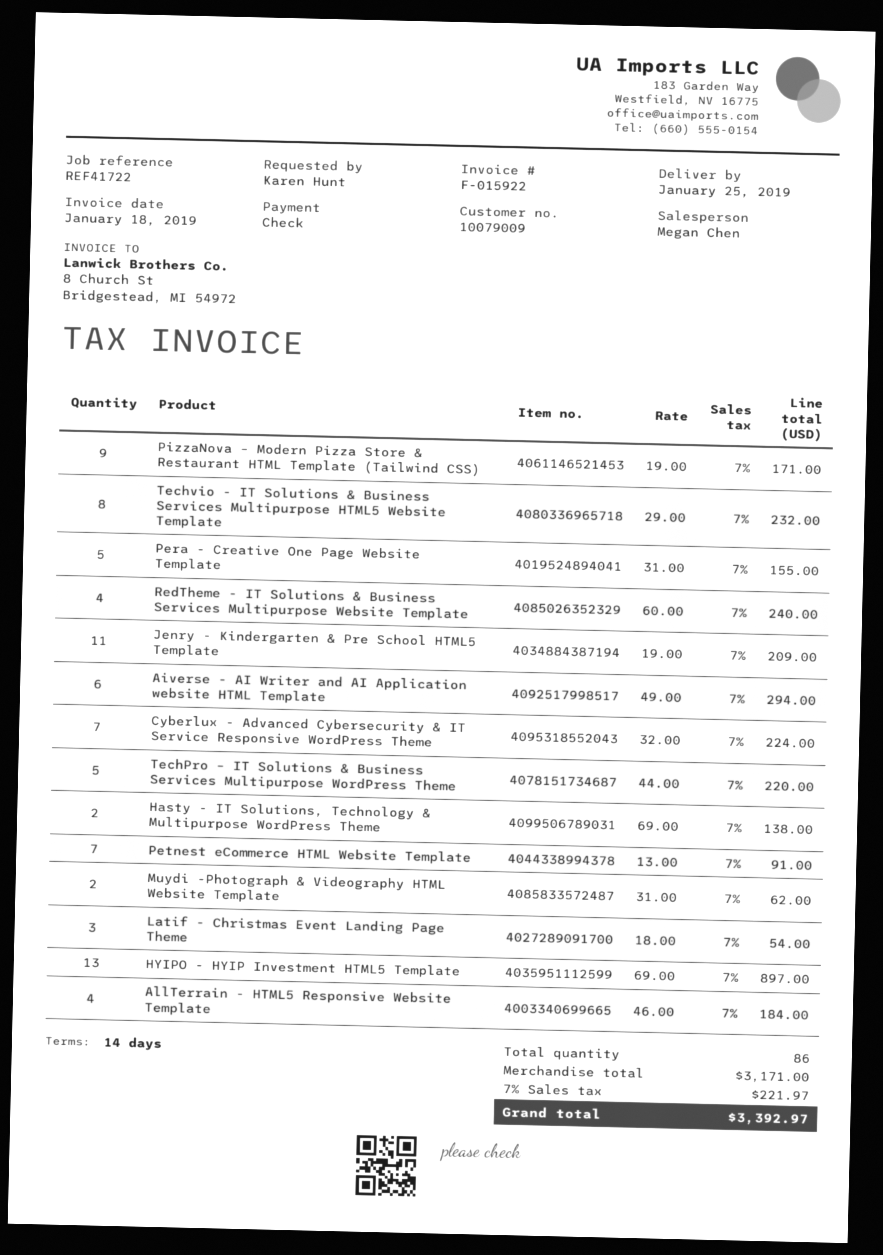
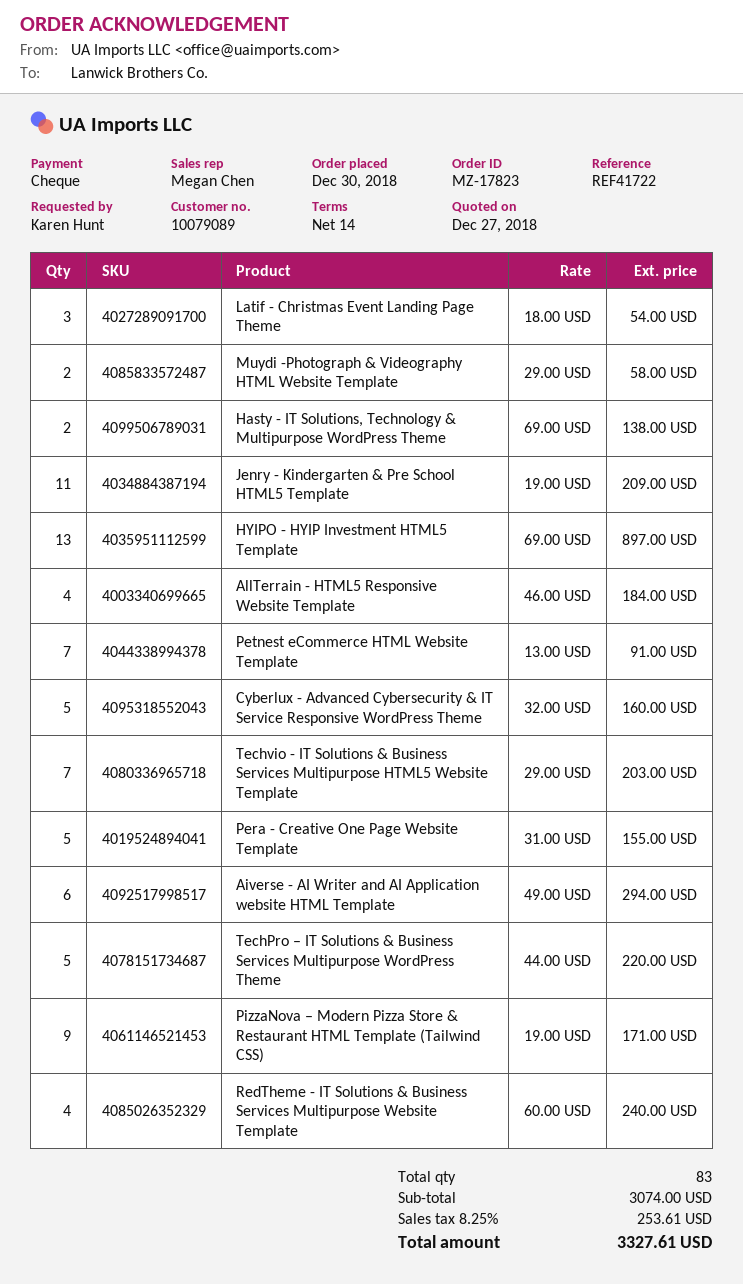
customer number: 10079009 -> 10079089
Techvio - IT Solutions & Business Services Multipurpose HTML5 Website Template: 8 x 29.00 = 232.00 -> 7 x 29.00 = 203.00
Cyberlux - Advanced Cybersecurity & IT Service Responsive WordPress Theme: 7 x 32.00 = 224.00 -> 5 x 32.00 = 160.00
Muydi -Photograph & Videography HTML Website Template: 2 x 31.00 = 62.00 -> 2 x 29.00 = 58.00
total quantity: 86 -> 83
subtotal: 3171.00 -> 3074.00
tax: 7% = 221.97 -> 8.25% = 253.61
total: 3392.97 -> 3327.61

